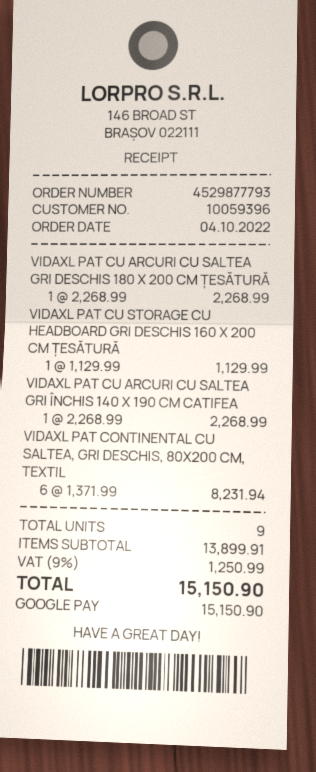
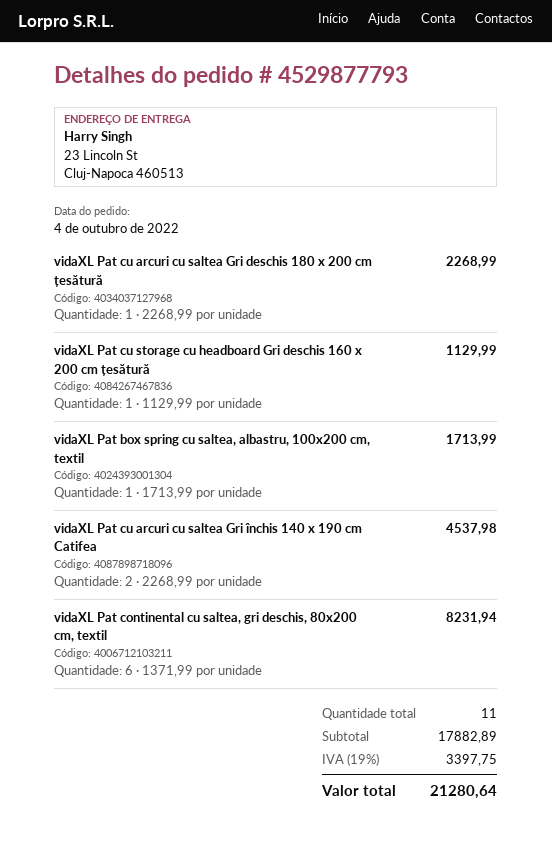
VIDAXL PAT CU ARCURI CU SALTEA GRI ÎNCHIS 140 X 190 CM CATIFEA: 1 x 2268.99 = 2268.99 -> 2 x 2268.99 = 4537.98
vidaXL Pat box spring cu saltea, albastru, 100x200 cm, textil: none -> 1 x 1713.99 = 1713.99
total quantity: 9 -> 11
subtotal: 13899.91 -> 17882.89
tax: 9% = 1250.99 -> 19% = 3397.75
total: 15150.90 -> 21280.64

